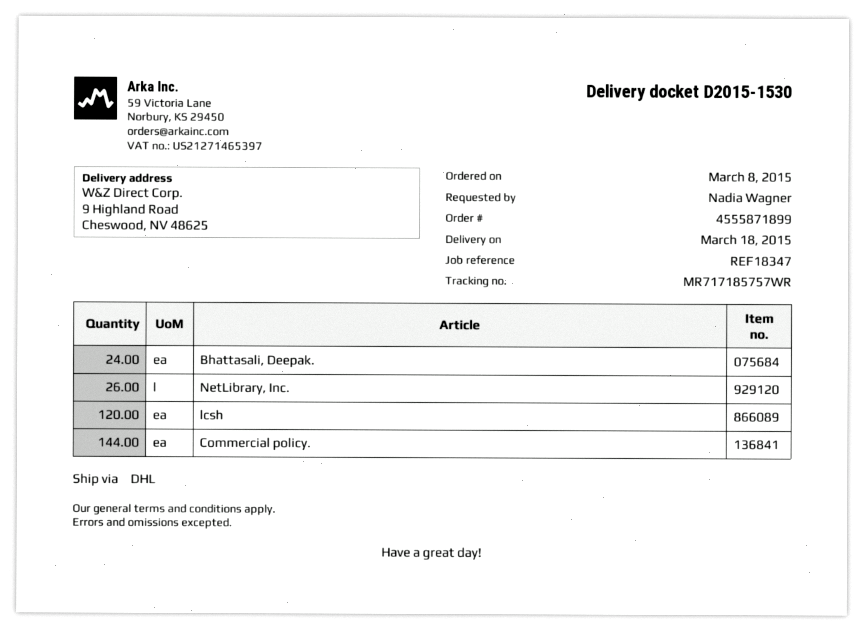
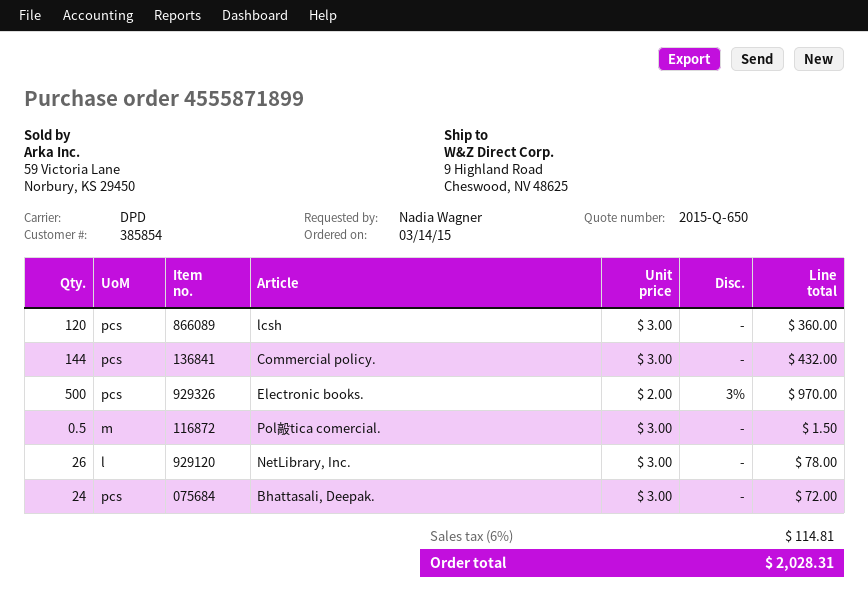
order date: 2015-03-08 -> 2015-03-14
shipping method: DHL -> DPD
Electronic books.: none -> 500
Pol毃tica comercial.: none -> 0.5

